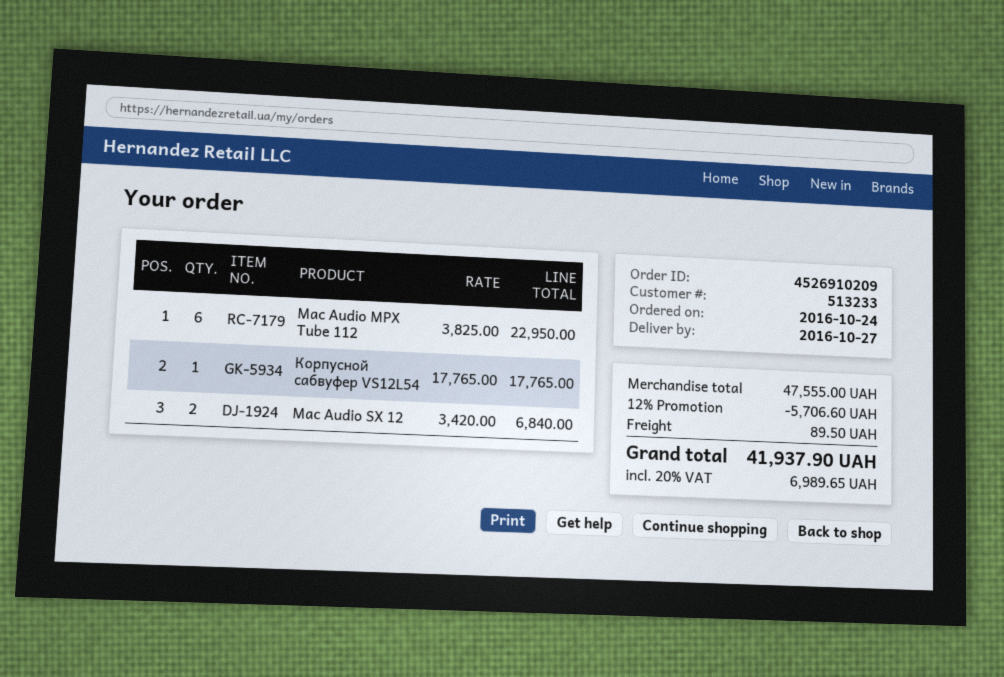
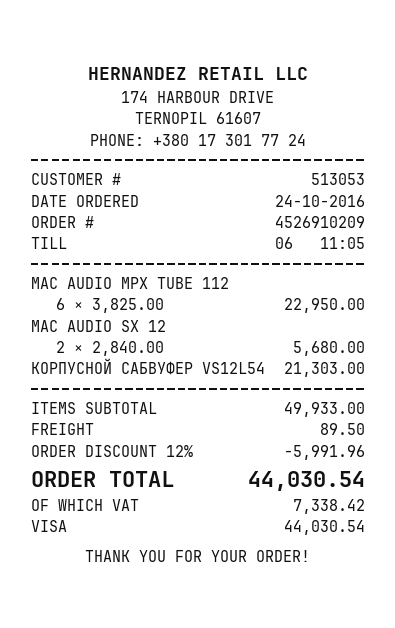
customer number: 513233 -> 513053
Корпусной сабвуфер VS12L54: 1 x 17765.00 = 17765.00 -> 1 x 21303.00 = 21303.00
Mac Audio SX 12: 2 x 3420.00 = 6840.00 -> 2 x 2840.00 = 5680.00
subtotal: 47555.00 -> 49933.00
discount: 12% = 5706.60 -> 12% = 5991.96
tax: 6989.65 -> 7338.42
total: 41937.90 -> 44030.54

